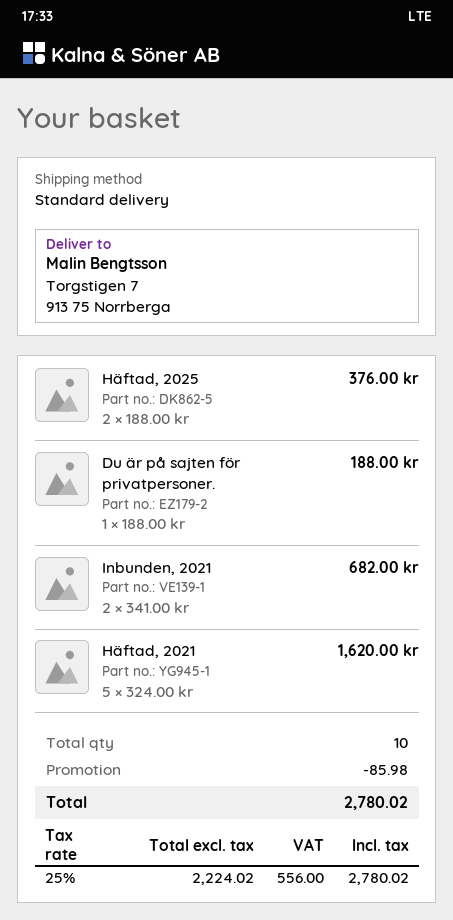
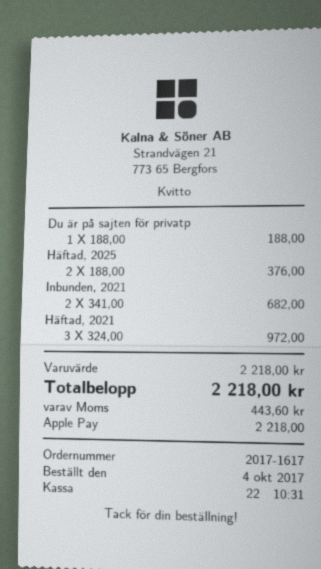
Häftad, 2021: 5 x 324.00 = 1620.00 -> 3 x 324.00 = 972.00
discount: 85.98 -> none
tax: 556.00 -> 443.60
total: 2780.02 -> 2218.00

